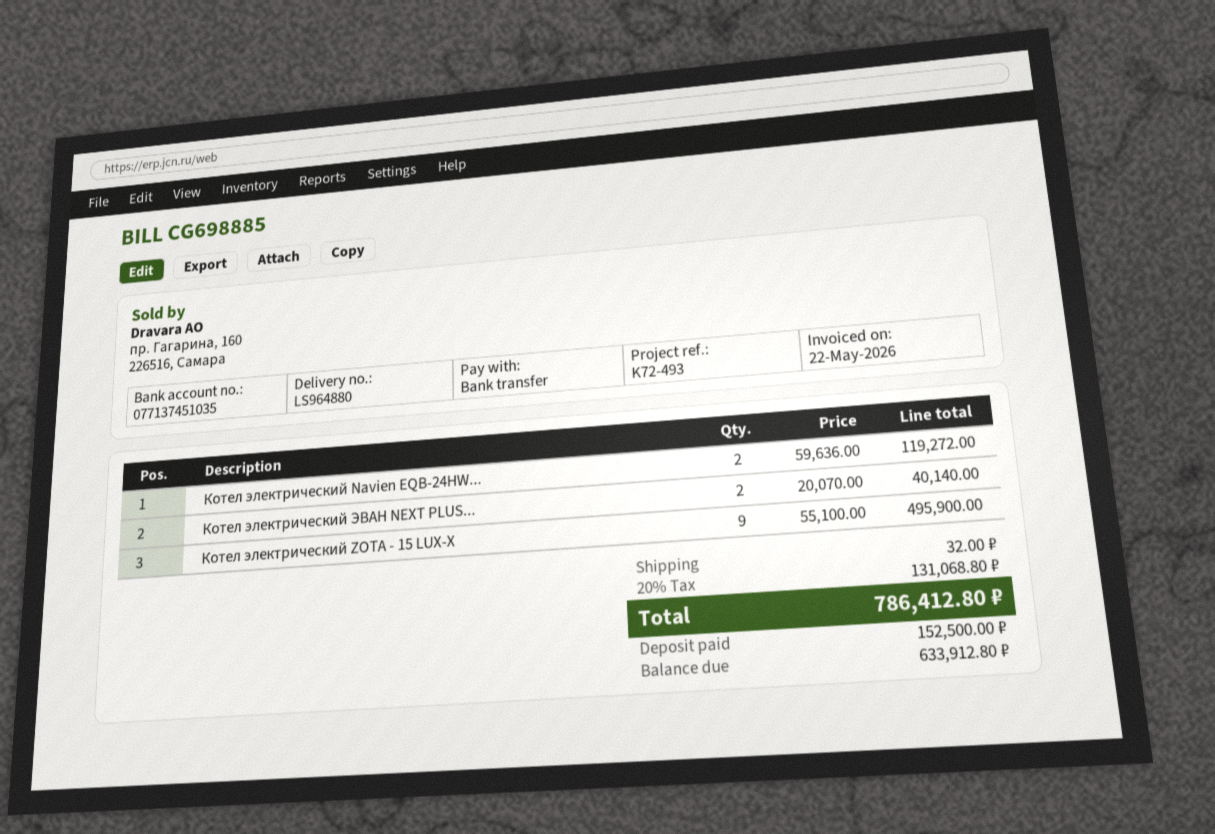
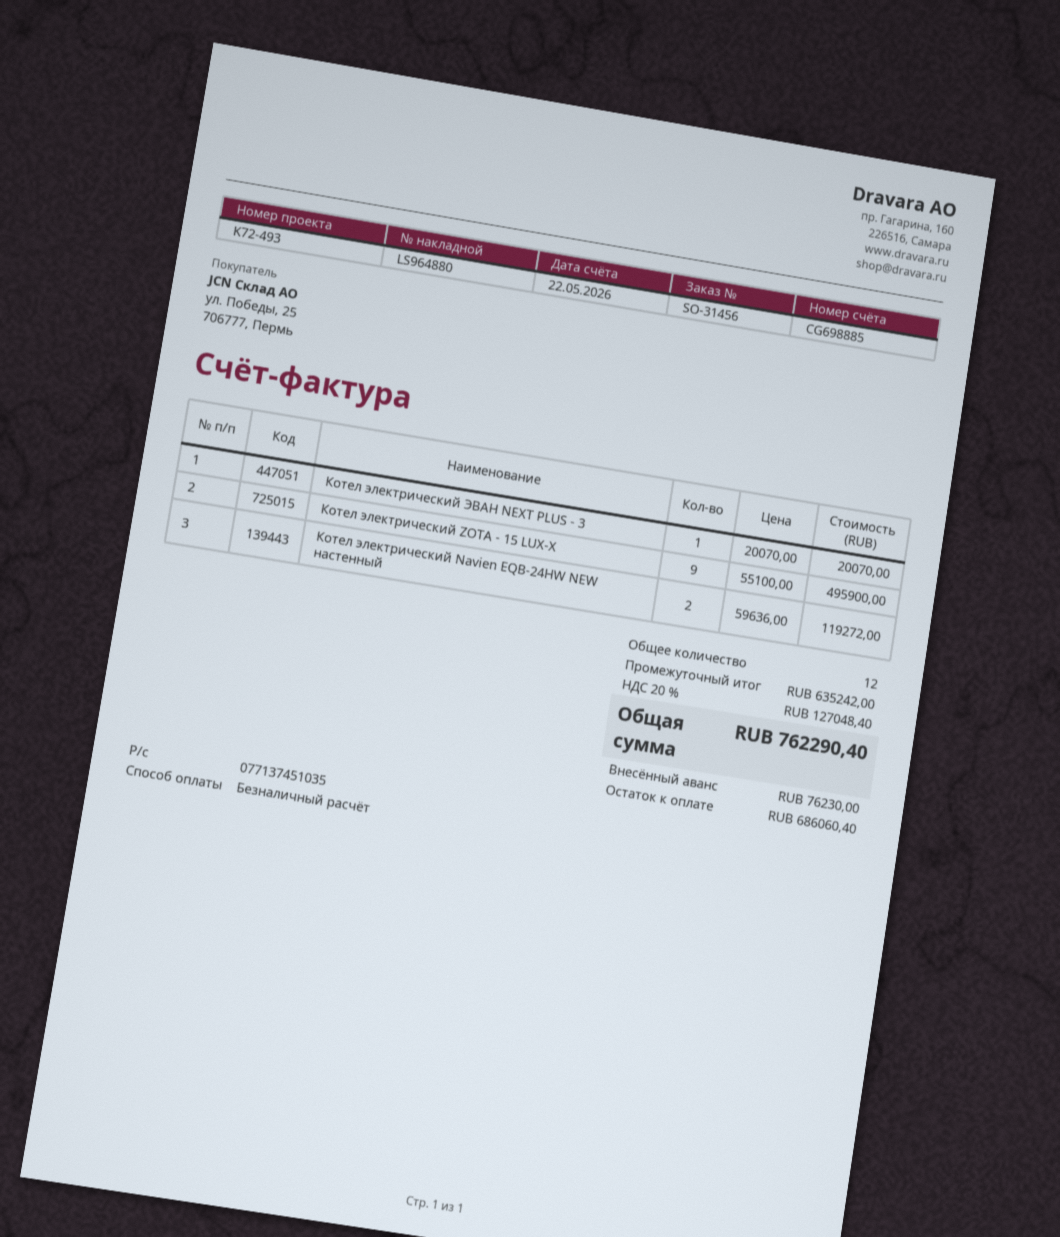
Котел электрический ЭВАН NEXT PLUS...: 2 x 20070.00 = 40140.00 -> 1 x 20070.00 = 20070.00
shipping: 32.00 -> none
tax: 20% = 131068.80 -> 20% = 127048.40
total: 786412.80 -> 762290.40
deposit: 152500.00 -> 76230.00
balance: 633912.80 -> 686060.40

